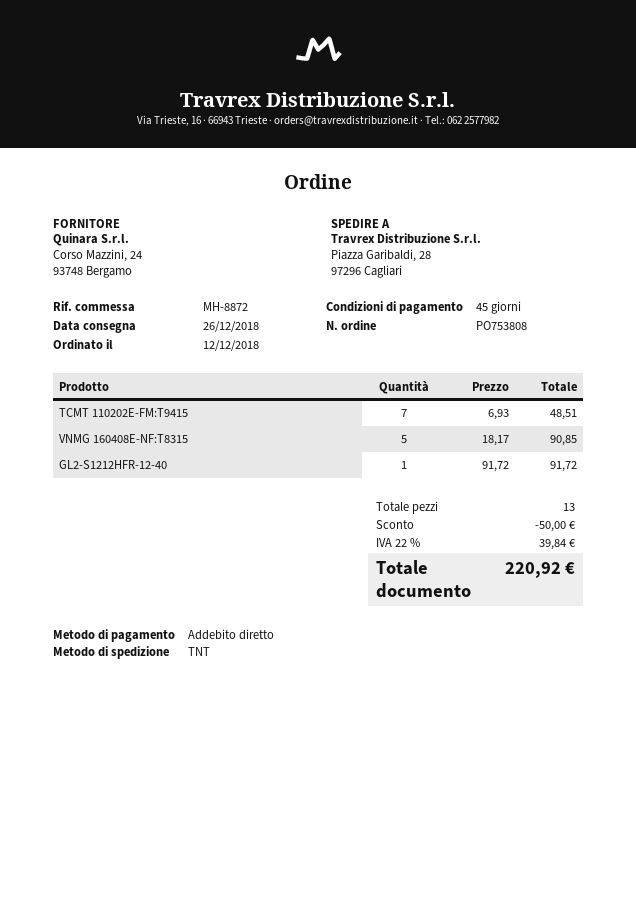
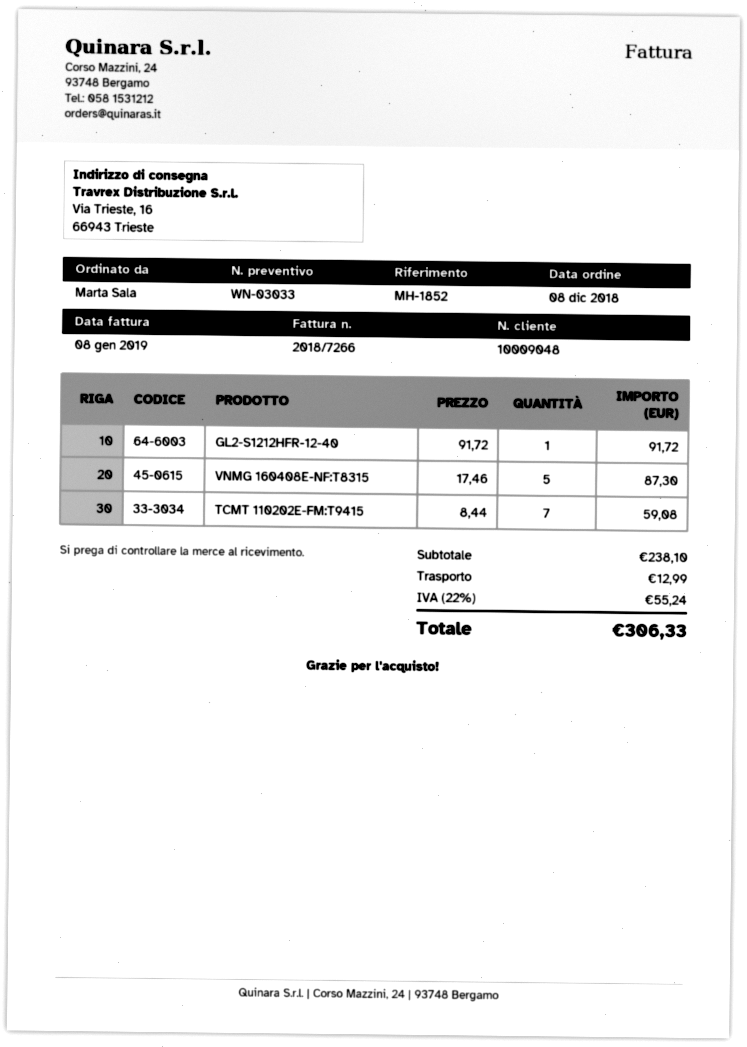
order date: 2018-12-12 -> 2018-12-08
reference: MH-8872 -> MH-1852
ship to: Piazza Garibaldi, 28, 97296 Cagliari -> Via Trieste, 16, 66943 Trieste
TCMT 110202E-FM:T9415: 7 x 6.93 = 48.51 -> 7 x 8.44 = 59.08
VNMG 160408E-NF:T8315: 5 x 18.17 = 90.85 -> 5 x 17.46 = 87.30
discount: 50.00 -> none
shipping: none -> 12.99
tax: 22% = 39.84 -> 22% = 55.24
total: 220.92 -> 306.33

